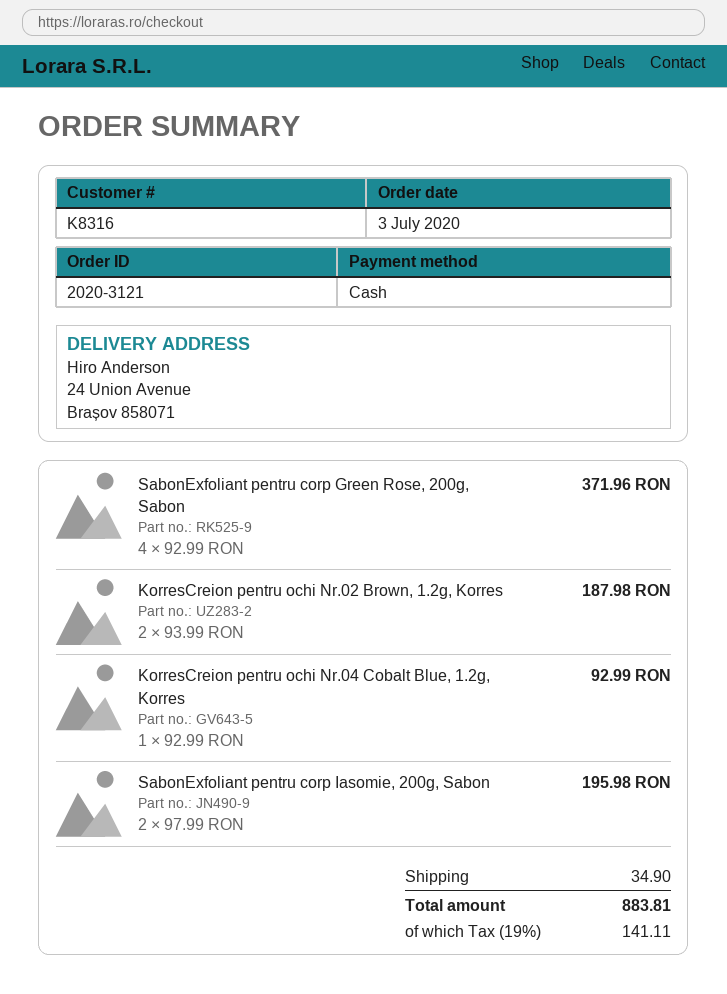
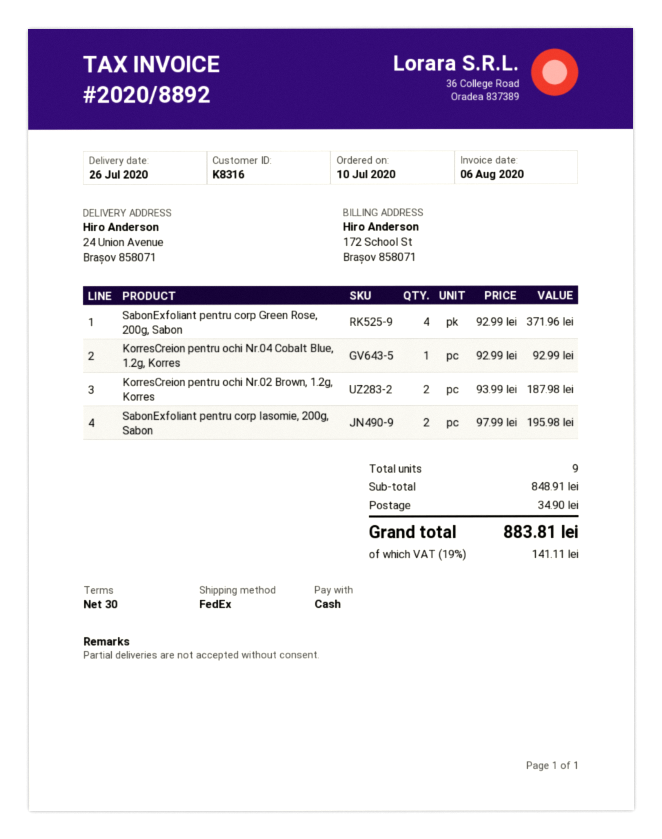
order date: 2020-07-03 -> 2020-07-10

